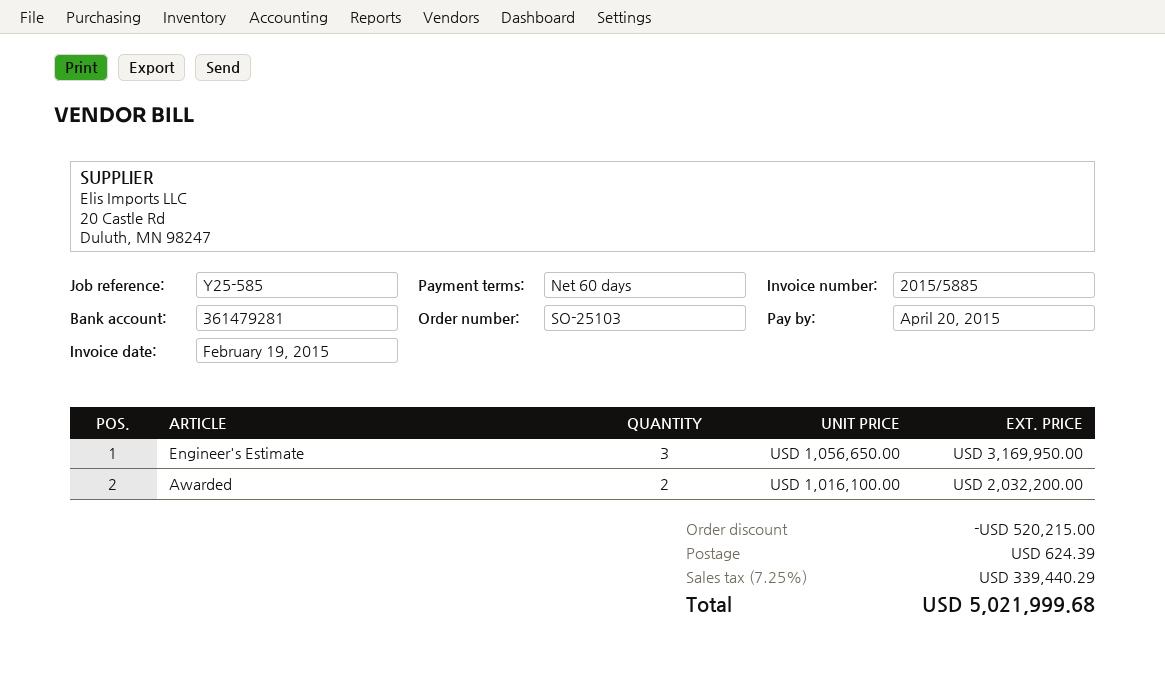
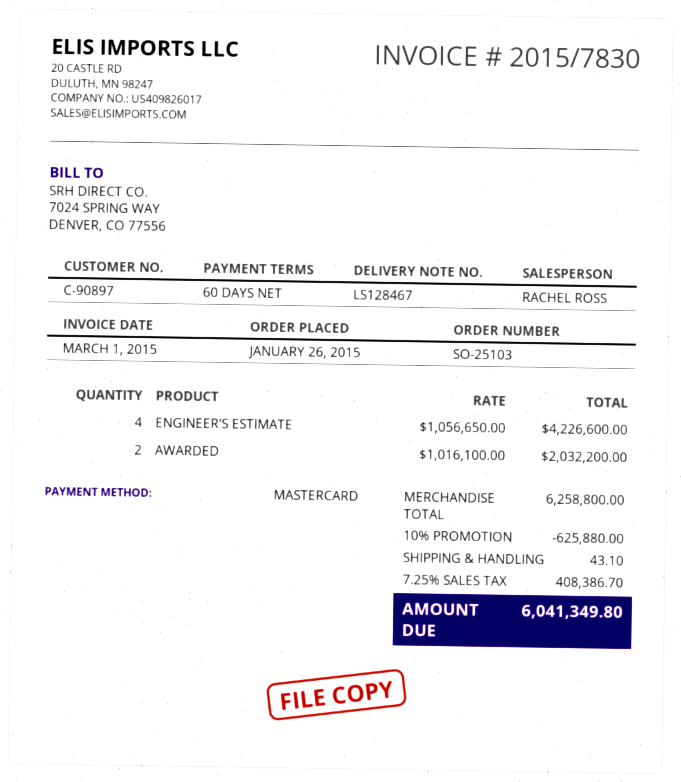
invoice number: 2015/5885 -> 2015/7830
invoice date: 2015-02-19 -> 2015-03-01
Engineer's Estimate: 3 x 1056650.00 = 3169950.00 -> 4 x 1056650.00 = 4226600.00
discount: 520215.00 -> 625880.00
shipping: 624.39 -> 43.10
tax: 7.25% = 339440.29 -> 7.25% = 408386.70
total: 5021999.68 -> 6041349.80

